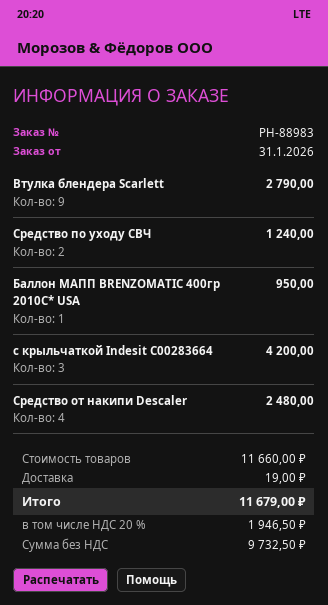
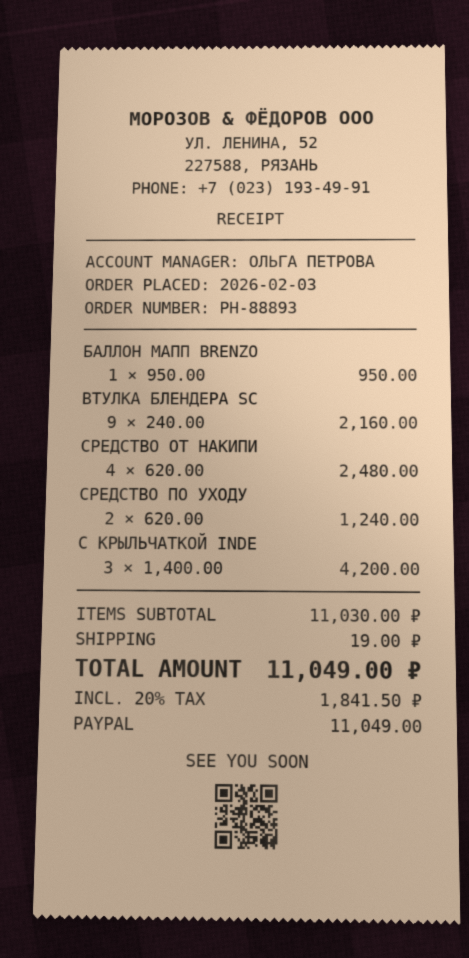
order number: PH-88983 -> PH-88893
order date: 2026-01-31 -> 2026-02-03
Втулка блендера Scarlett: 9 for 2790.00 -> 9 for 2160.00
subtotal: 11660.00 -> 11030.00
tax: 20% = 1946.50 -> 20% = 1841.50
total: 11679.00 -> 11049.00

